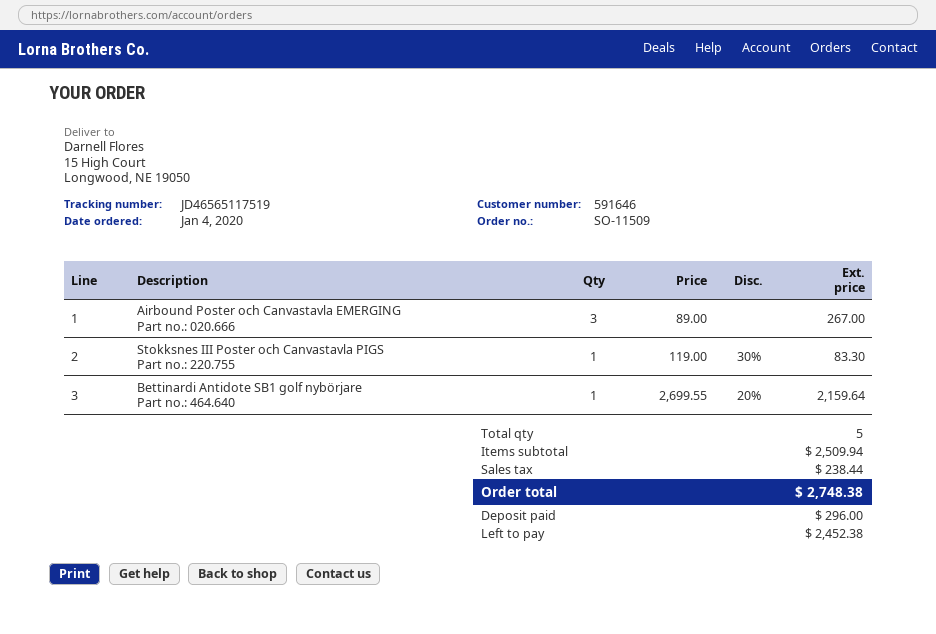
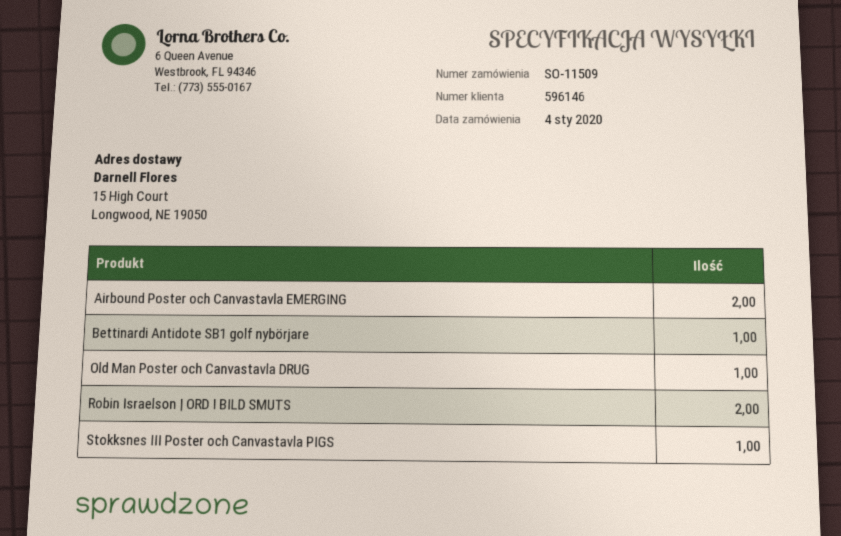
customer number: 591646 -> 596146
Airbound Poster och Canvastavla EMERGING: 3 -> 2
Old Man Poster och Canvastavla DRUG: none -> 1
Robin Israelson | ORD I BILD SMUTS: none -> 2

